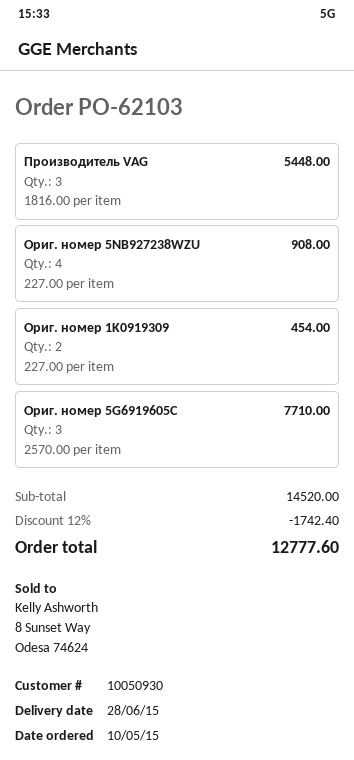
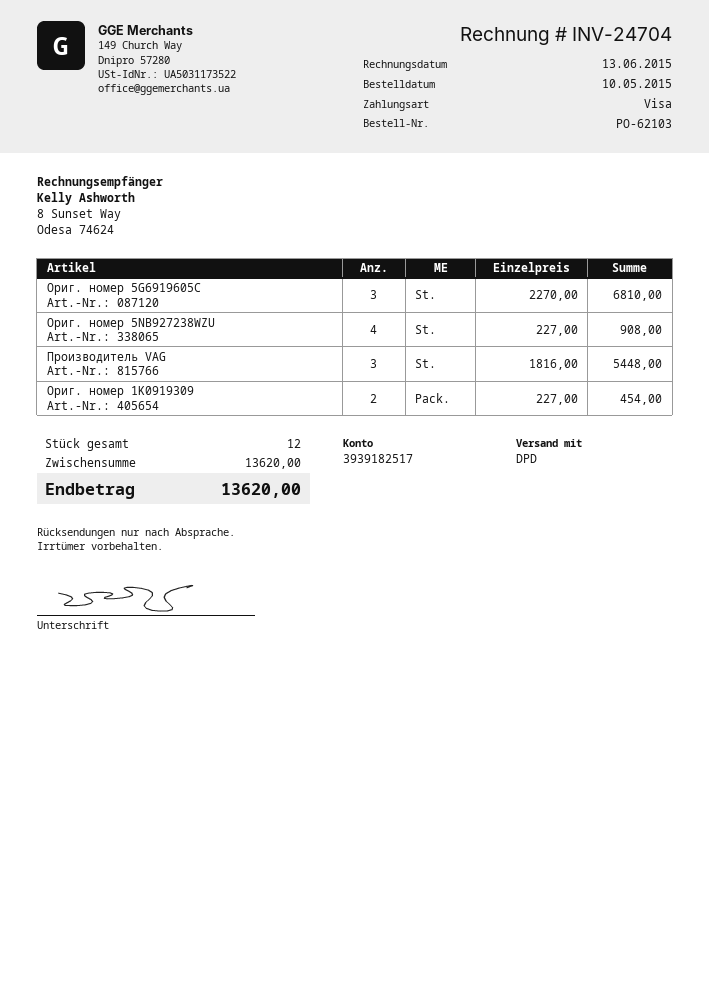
Ориг. номер 5G6919605C: 3 x 2570.00 = 7710.00 -> 3 x 2270.00 = 6810.00
subtotal: 14520.00 -> 13620.00
discount: 12% = 1742.40 -> none
total: 12777.60 -> 13620.00

